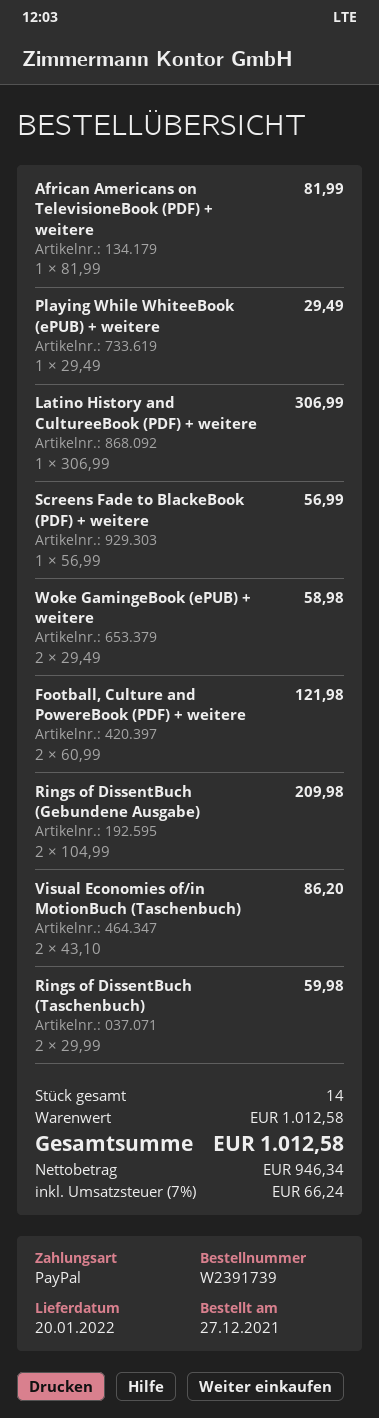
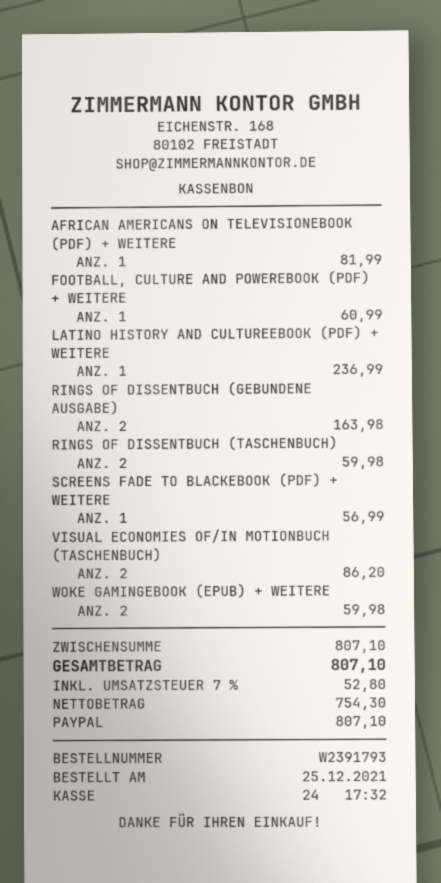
order number: W2391739 -> W2391793
order date: 2021-12-27 -> 2021-12-25
Playing While WhiteeBook (ePUB) + weitere: 1 for 29.49 -> none
Latino History and CultureeBook (PDF) + weitere: 1 for 306.99 -> 1 for 236.99
Woke GamingeBook (ePUB) + weitere: 2 for 58.98 -> 2 for 59.98
Football, Culture and PowereBook (PDF) + weitere: 2 for 121.98 -> 1 for 60.99
Rings of DissentBuch (Gebundene Ausgabe): 2 for 209.98 -> 2 for 163.98
subtotal: 1012.58 -> 807.10
net: 946.34 -> 754.30
tax: 7% = 66.24 -> 7% = 52.80
total: 1012.58 -> 807.10

